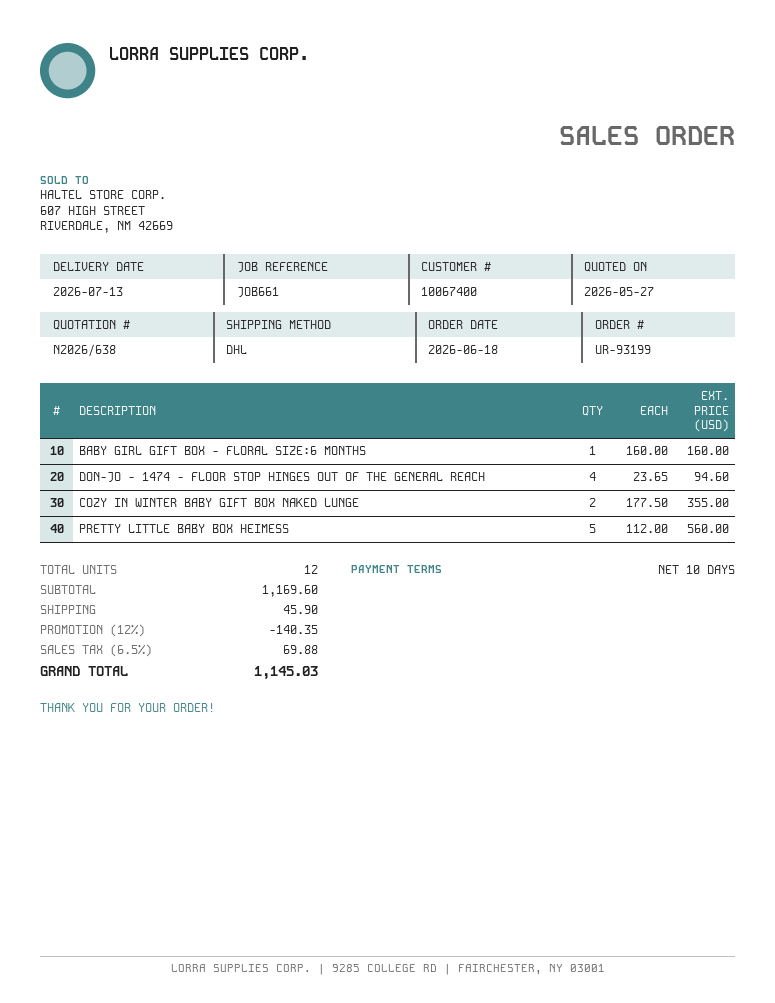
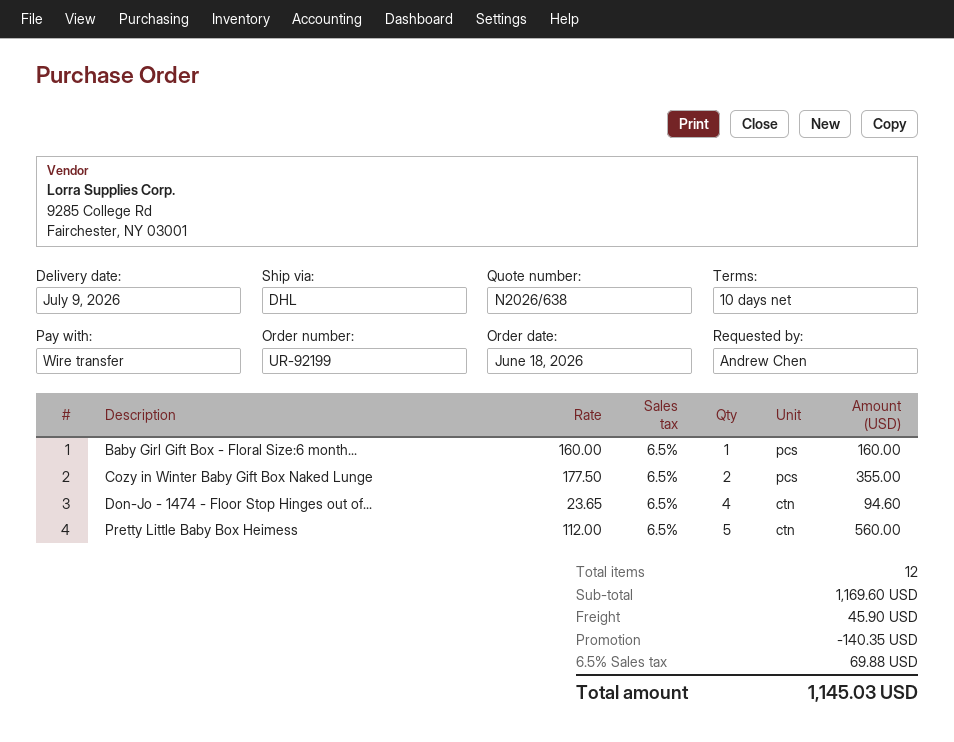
order number: UR-93199 -> UR-92199
delivery date: 2026-07-13 -> 2026-07-09

